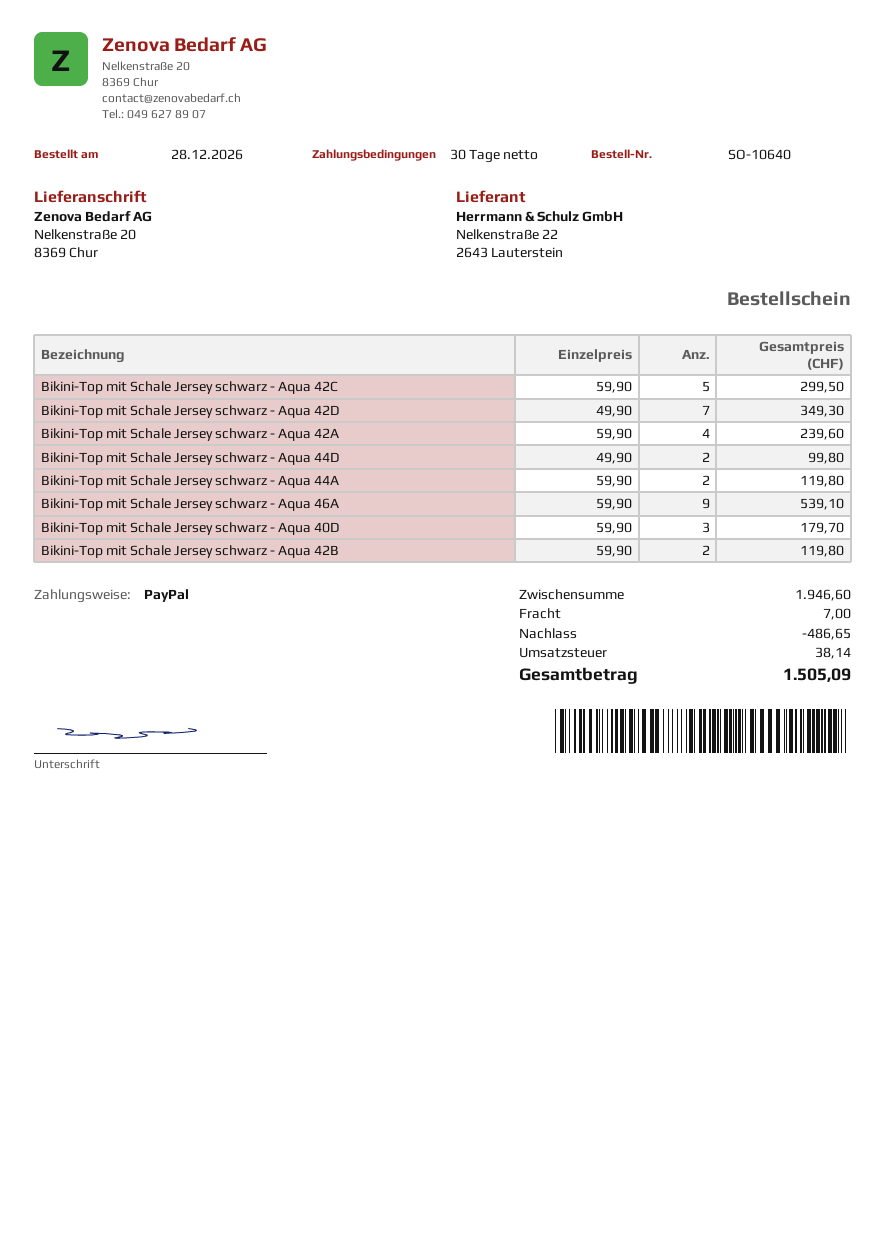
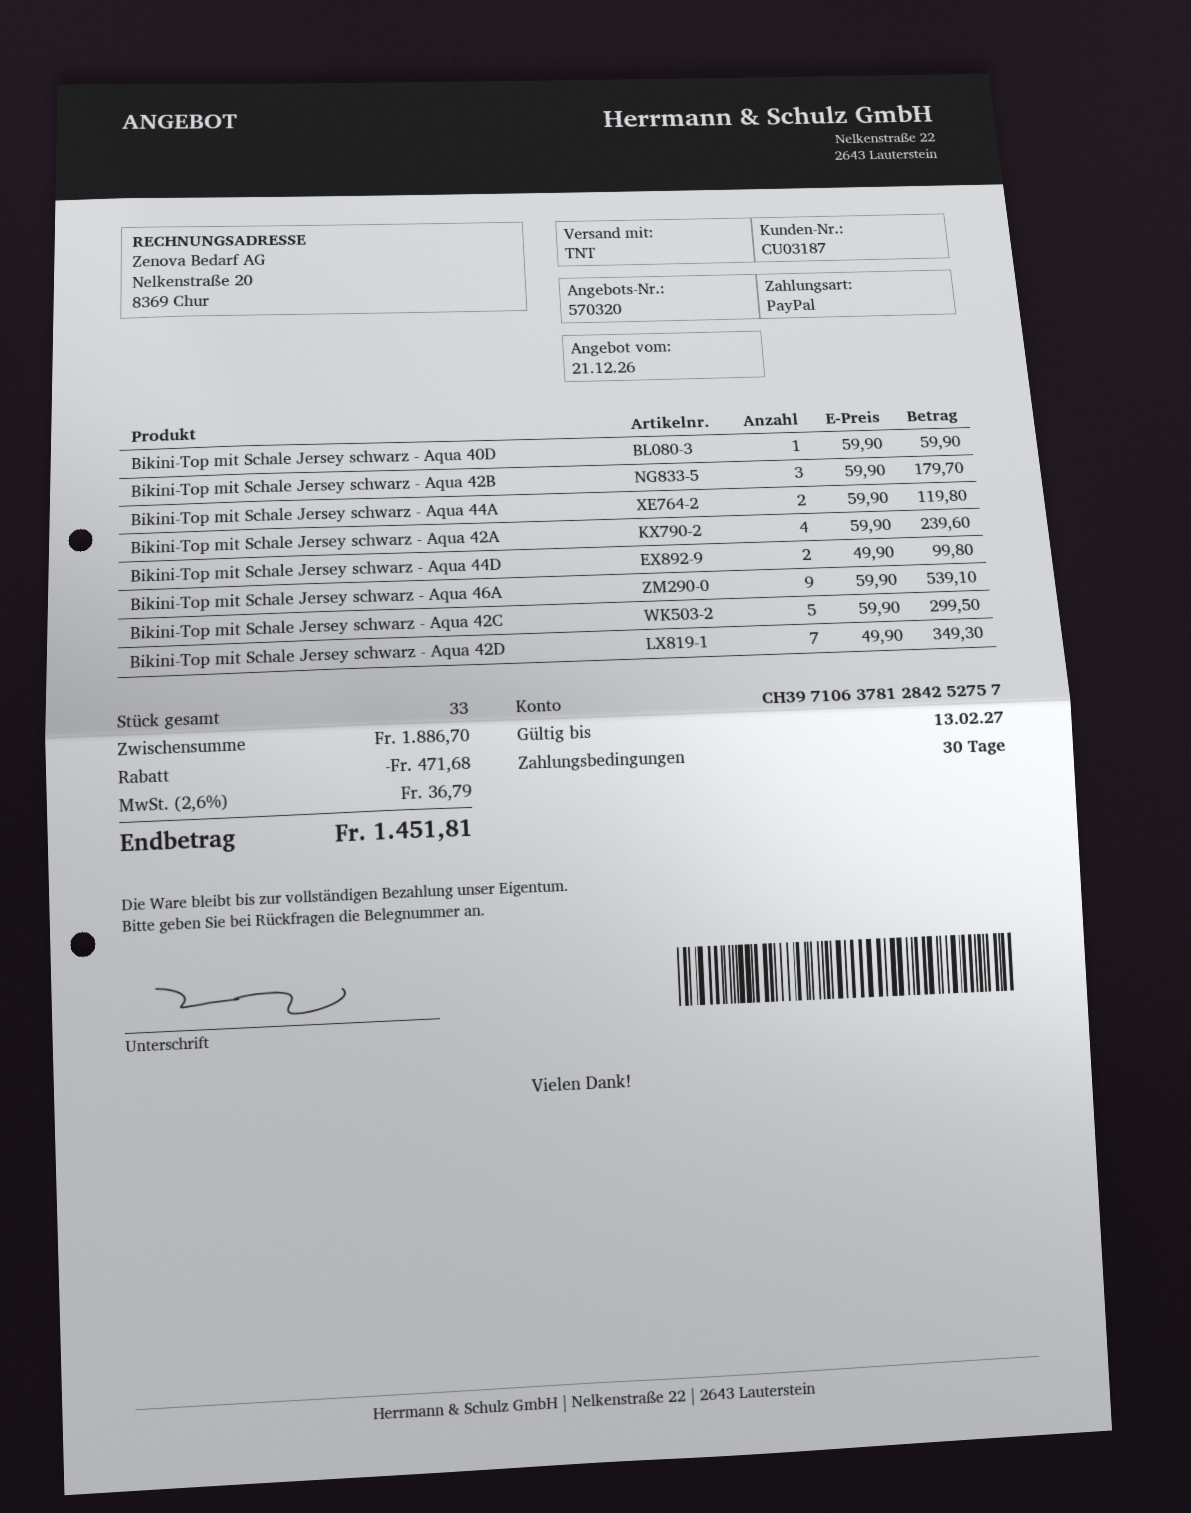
Bikini-Top mit Schale Jersey schwarz - Aqua 40D: 3 x 59.90 = 179.70 -> 1 x 59.90 = 59.90
Bikini-Top mit Schale Jersey schwarz - Aqua 42B: 2 x 59.90 = 119.80 -> 3 x 59.90 = 179.70
subtotal: 1946.60 -> 1886.70
discount: 486.65 -> 471.68
shipping: 7.00 -> none
tax: 38.14 -> 36.79
total: 1505.09 -> 1451.81

